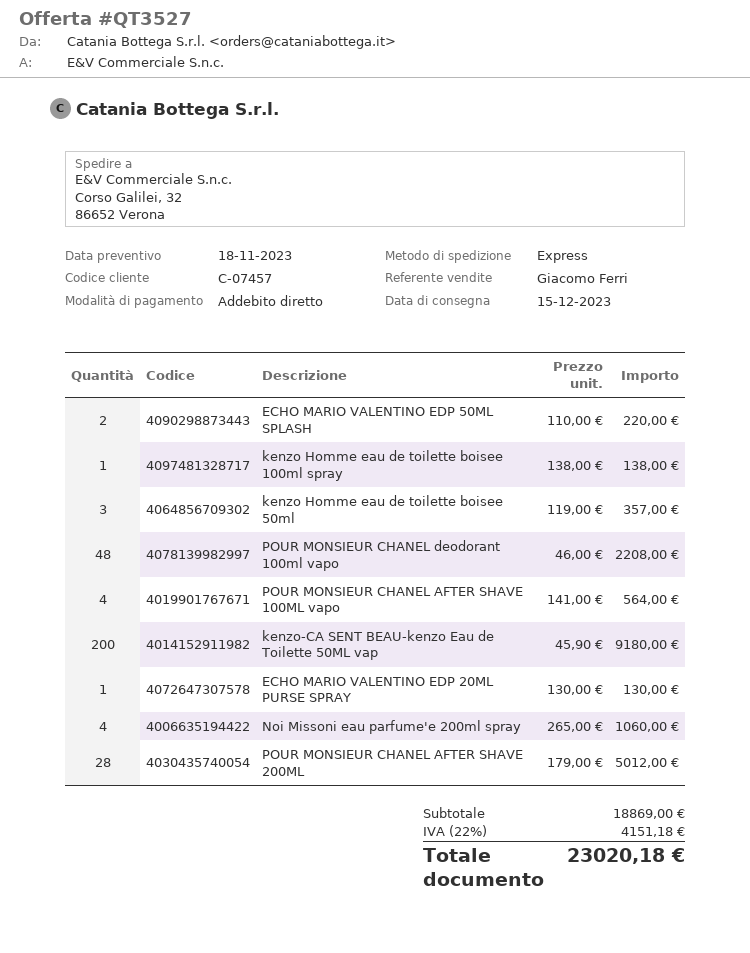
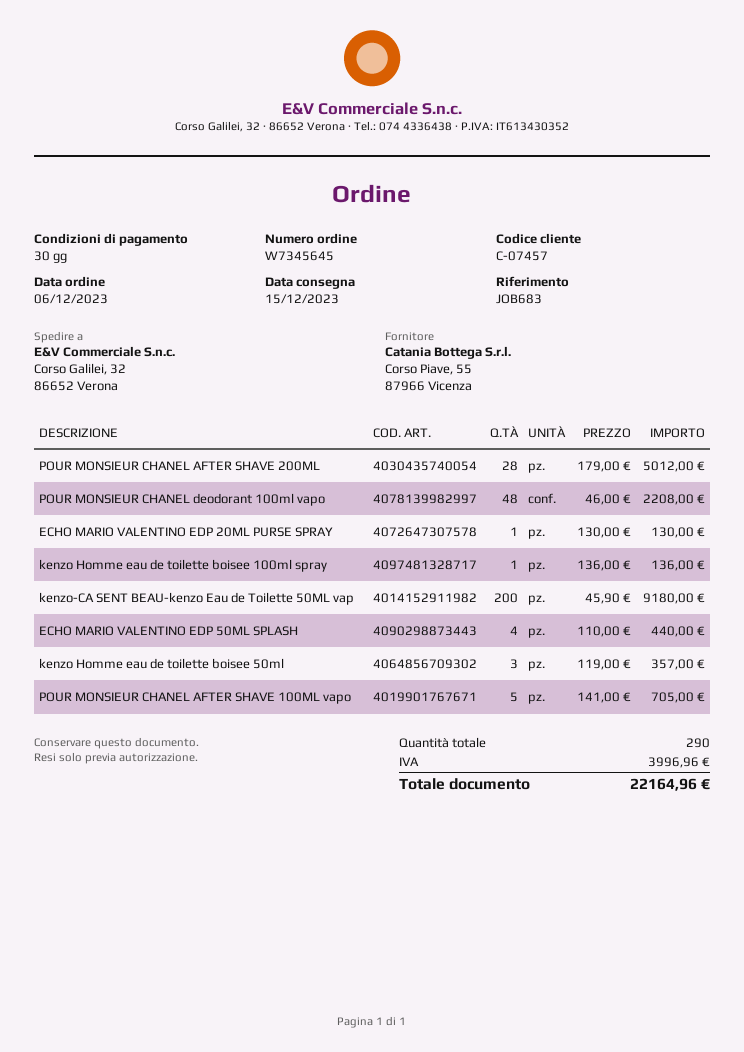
ECHO MARIO VALENTINO EDP 50ML SPLASH: 2 x 110.00 = 220.00 -> 4 x 110.00 = 440.00
kenzo Homme eau de toilette boisee 100ml spray: 1 x 138.00 = 138.00 -> 1 x 136.00 = 136.00
POUR MONSIEUR CHANEL AFTER SHAVE 100ML vapo: 4 x 141.00 = 564.00 -> 5 x 141.00 = 705.00
Noi Missoni eau parfume'e 200ml spray: 4 x 265.00 = 1060.00 -> none
tax: 4151.18 -> 3996.96
total: 23020.18 -> 22164.96

